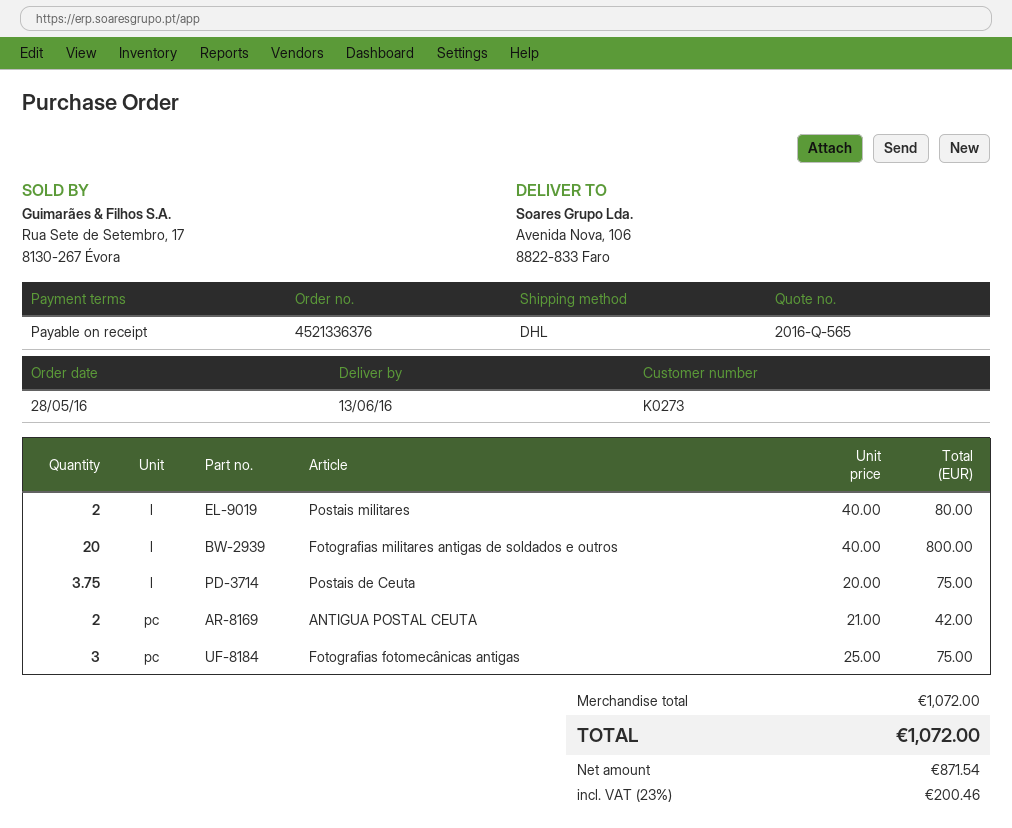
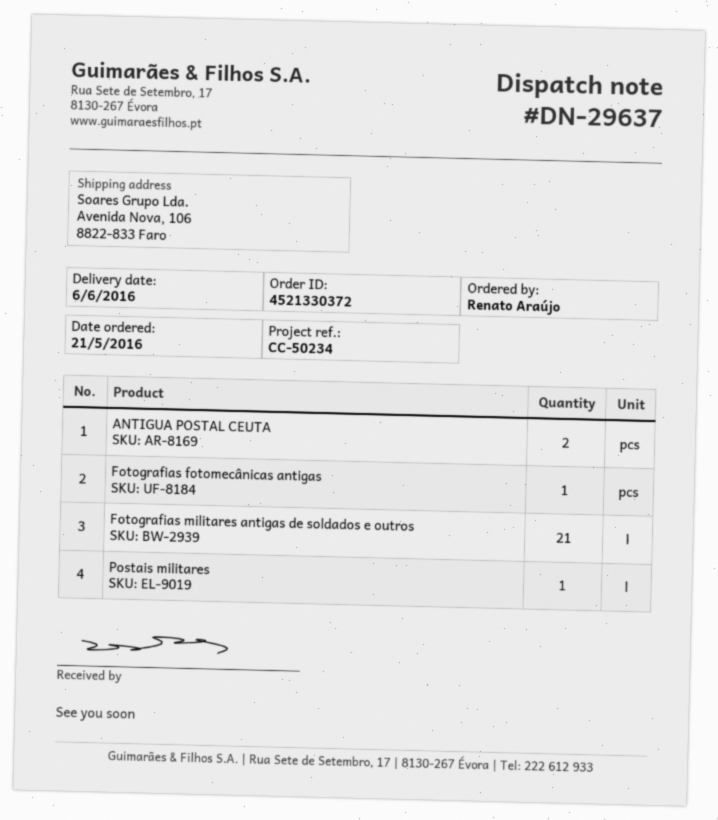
order number: 4521336376 -> 4521330372
order date: 2016-05-28 -> 2016-05-21
delivery date: 2016-06-13 -> 2016-06-06
Postais militares: 2 -> 1
Fotografias militares antigas de soldados e outros: 20 -> 21
Postais de Ceuta: 3.75 -> none
Fotografias fotomecânicas antigas: 3 -> 1

